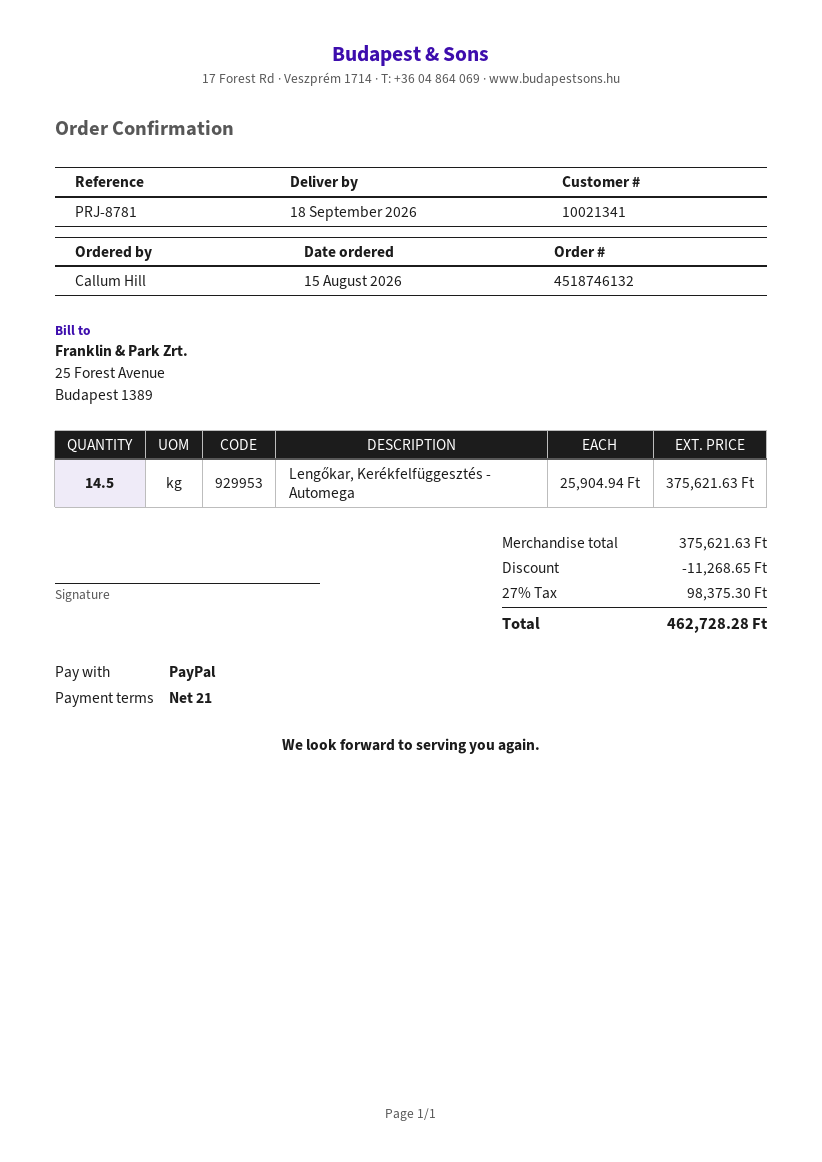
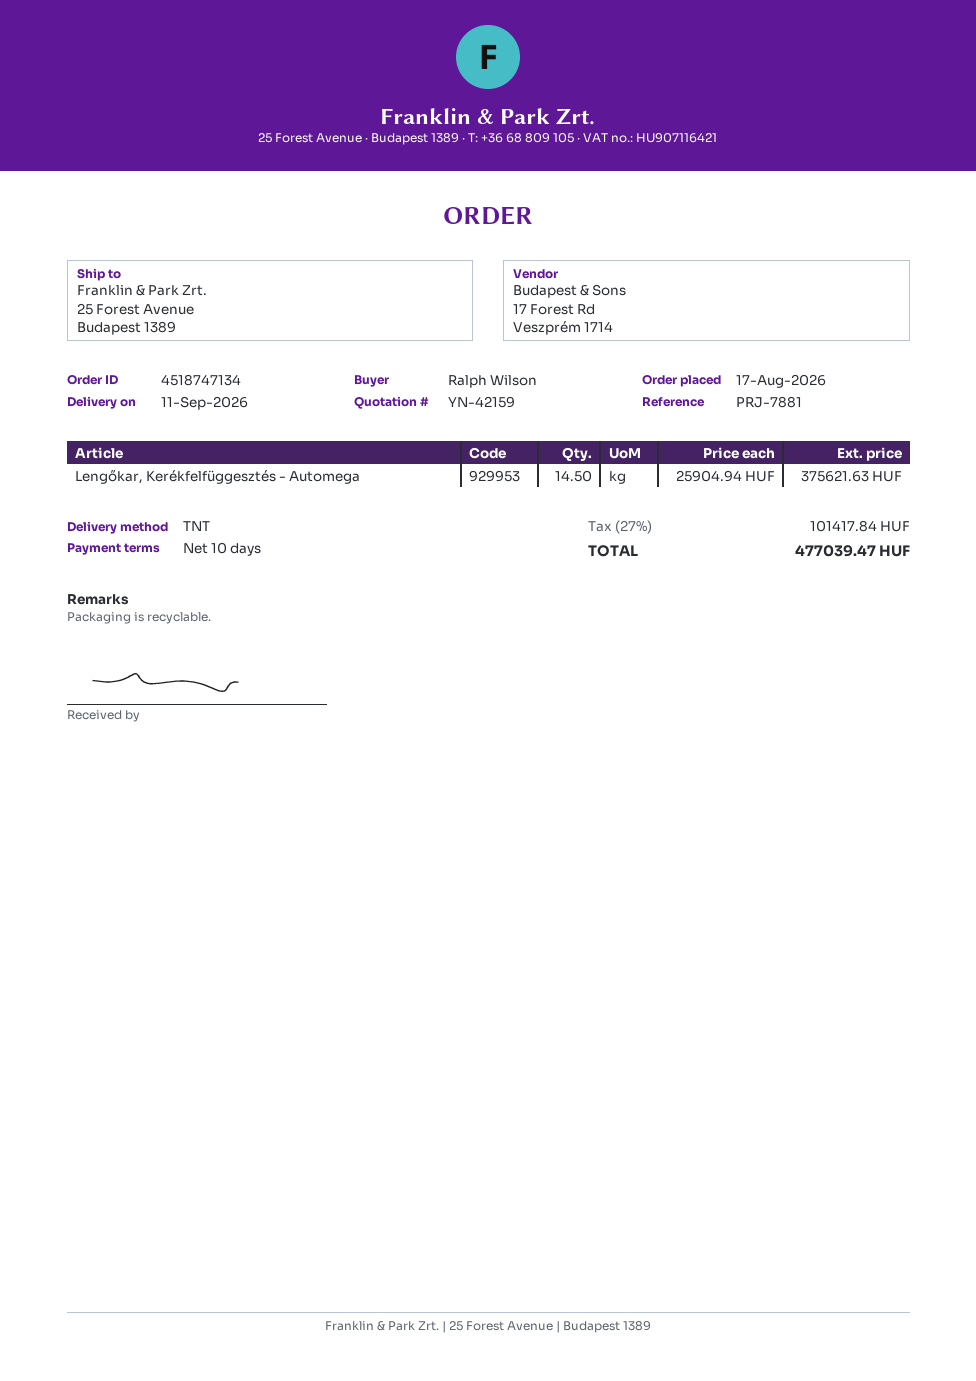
order number: 4518746132 -> 4518747134
order date: 2026-08-15 -> 2026-08-17
delivery date: 2026-09-18 -> 2026-09-11
payment terms: 21 days -> 10 days
reference: PRJ-8781 -> PRJ-7881
ordered by: Callum Hill -> Ralph Wilson
discount: 11268.65 -> none
tax: 27% = 98375.30 -> 27% = 101417.84
total: 462728.28 -> 477039.47

